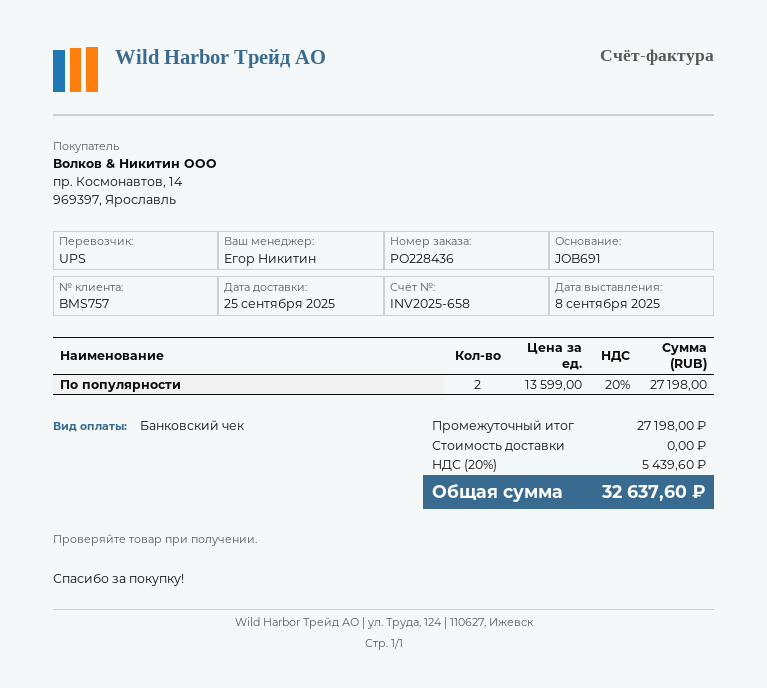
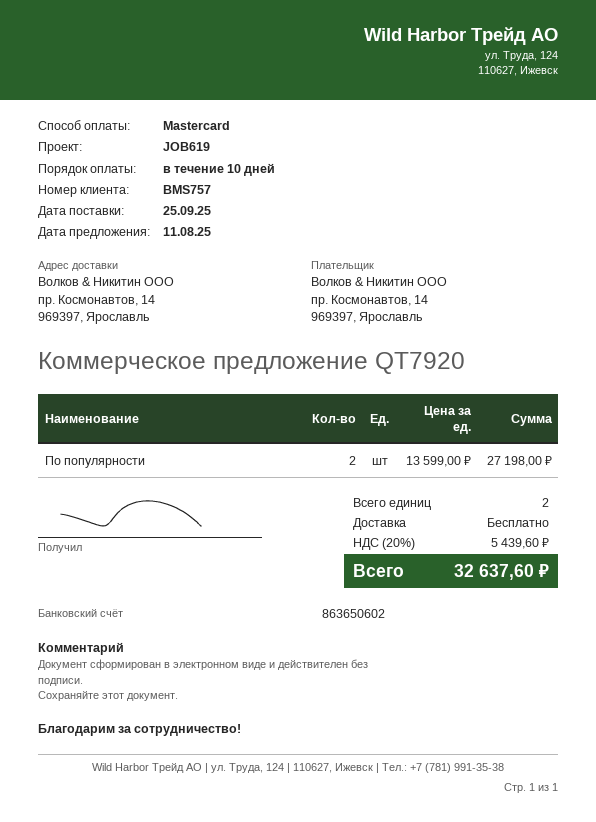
reference: JOB691 -> JOB619
payment method: cheque -> Mastercard

